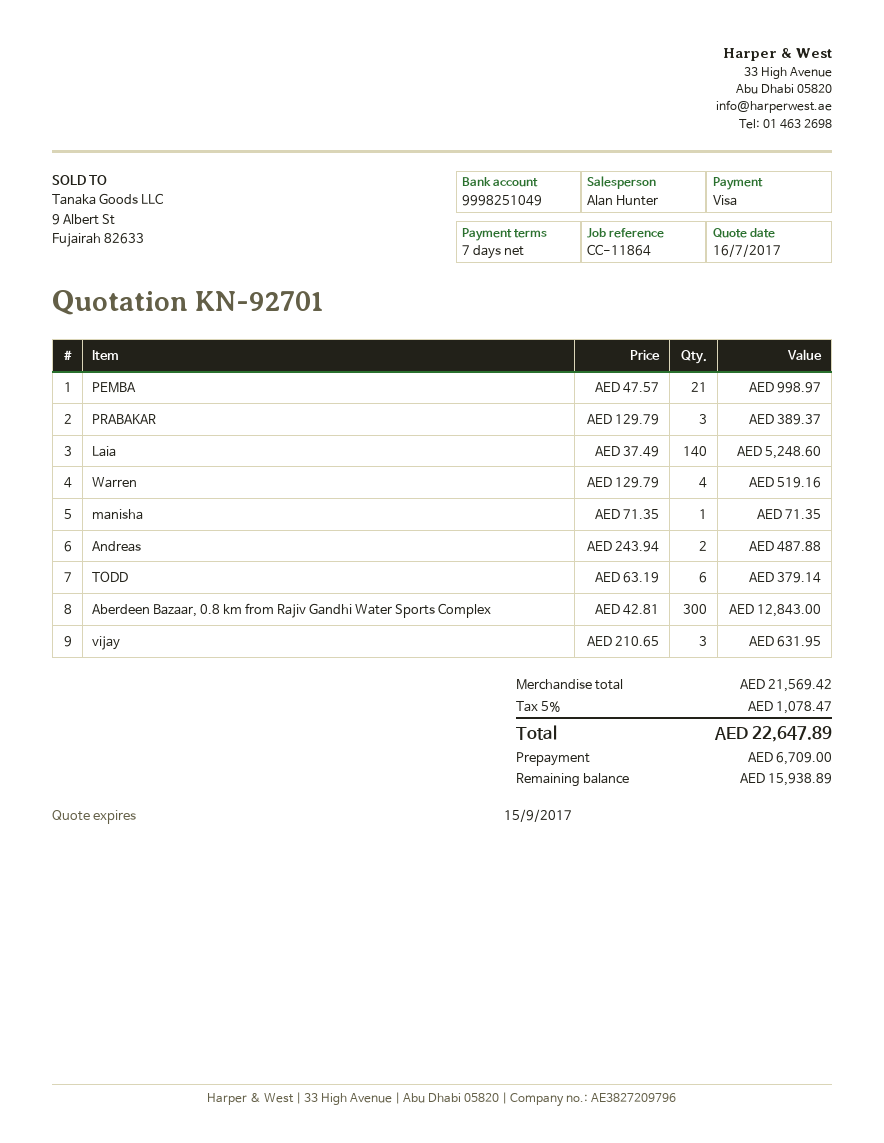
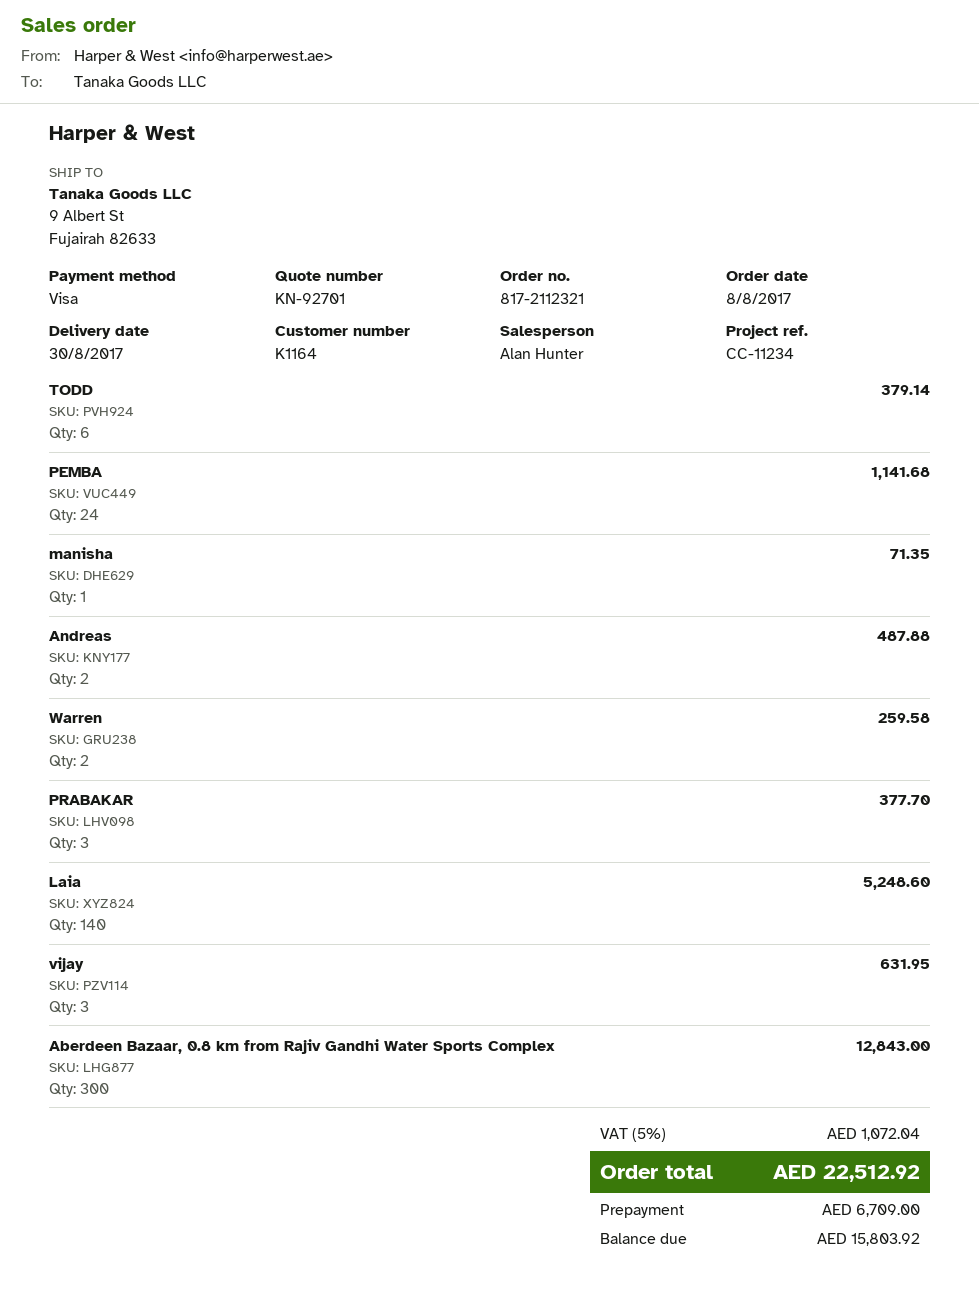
reference: CC-11864 -> CC-11234
PEMBA: 21 for 998.97 -> 24 for 1141.68
PRABAKAR: 3 for 389.37 -> 3 for 377.70
Warren: 4 for 519.16 -> 2 for 259.58
tax: 5% = 1078.47 -> 5% = 1072.04
total: 22647.89 -> 22512.92
balance: 15938.89 -> 15803.92

